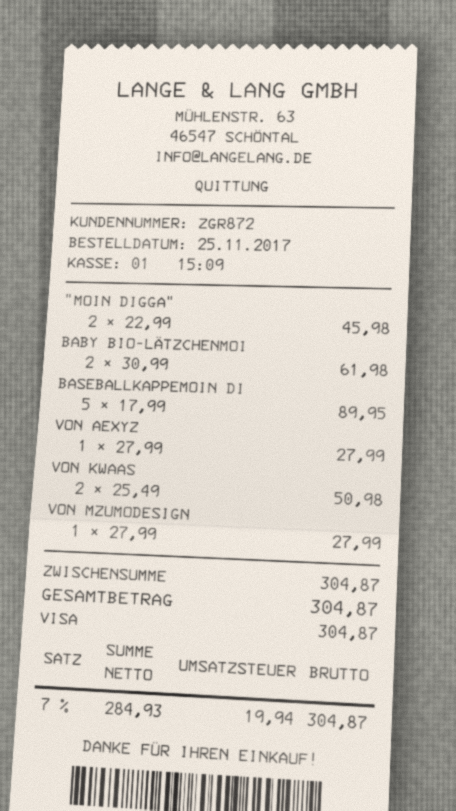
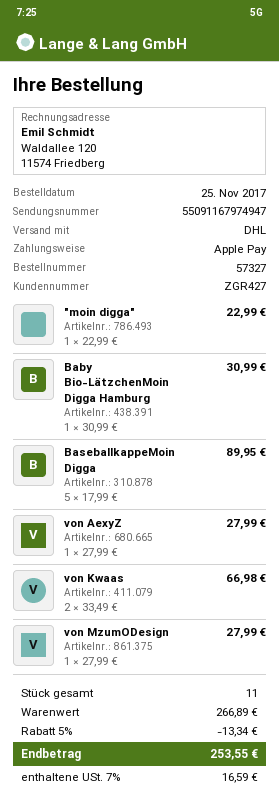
customer number: ZGR872 -> ZGR427
payment method: Visa -> Apple Pay
"MOIN DIGGA": 2 x 22.99 = 45.98 -> 1 x 22.99 = 22.99
BABY BIO-LÄTZCHENMOI: 2 x 30.99 = 61.98 -> 1 x 30.99 = 30.99
VON KWAAS: 2 x 25.49 = 50.98 -> 2 x 33.49 = 66.98
subtotal: 304.87 -> 266.89
discount: none -> 5% = 13.34
tax: 7% = 19.94 -> 7% = 16.59
total: 304.87 -> 253.55

